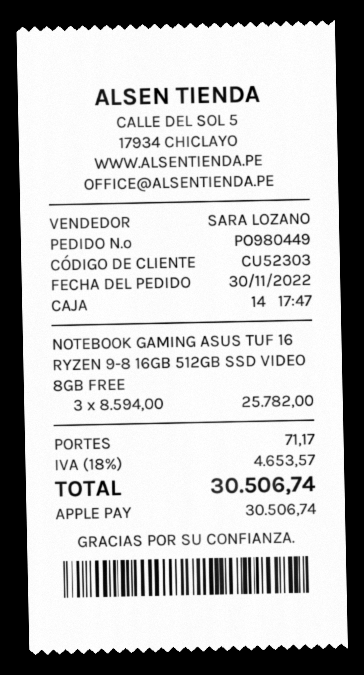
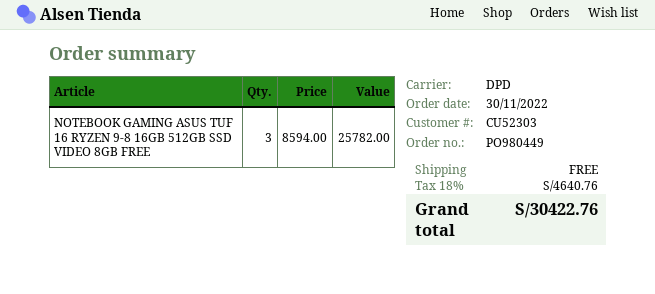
shipping: 71.17 -> 0.00
tax: 18% = 4653.57 -> 18% = 4640.76
total: 30506.74 -> 30422.76

